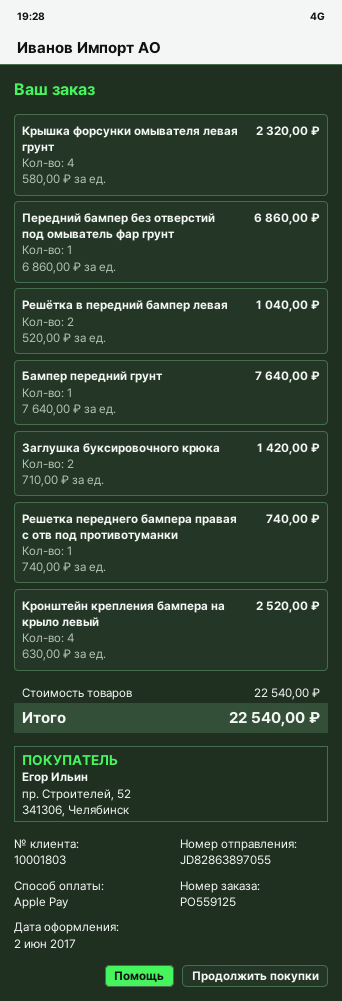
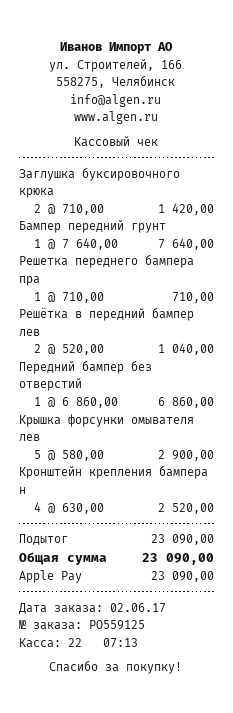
Крышка форсунки омывателя левая грунт: 4 x 580.00 = 2320.00 -> 5 x 580.00 = 2900.00
Решетка переднего бампера правая с отв под противотуманки: 1 x 740.00 = 740.00 -> 1 x 710.00 = 710.00
subtotal: 22540.00 -> 23090.00
total: 22540.00 -> 23090.00

